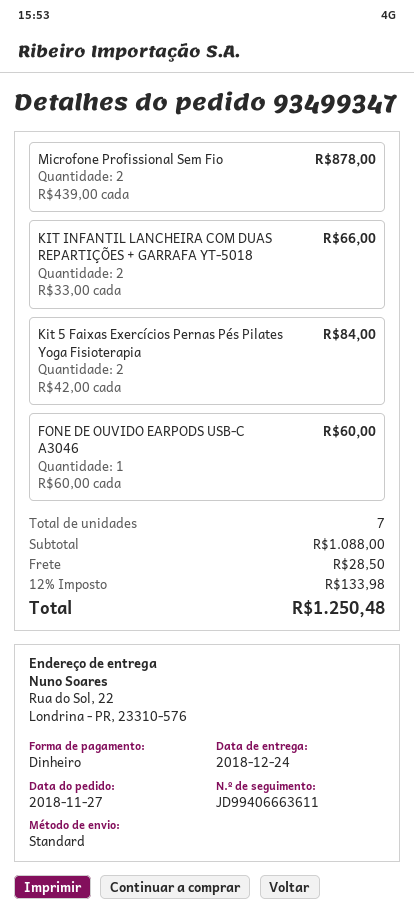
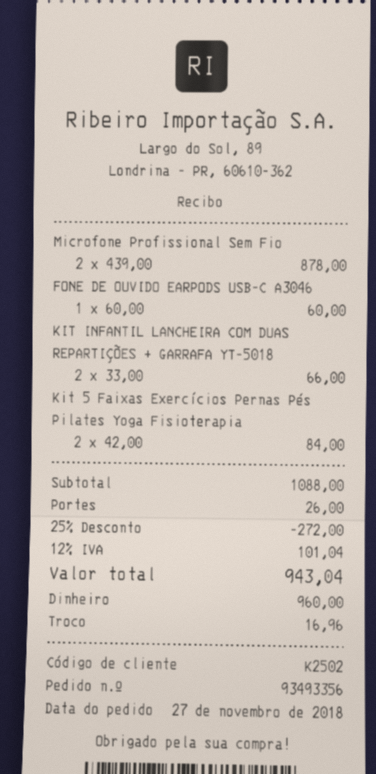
order number: 93499347 -> 93493356
discount: none -> 25% = 272.00
shipping: 28.50 -> 26.00
tax: 12% = 133.98 -> 12% = 101.04
total: 1250.48 -> 943.04

